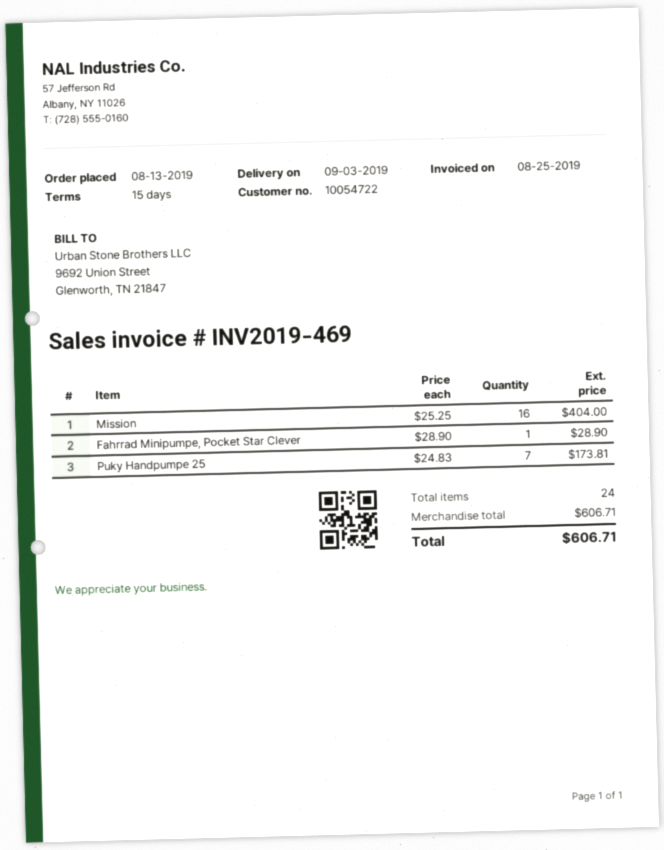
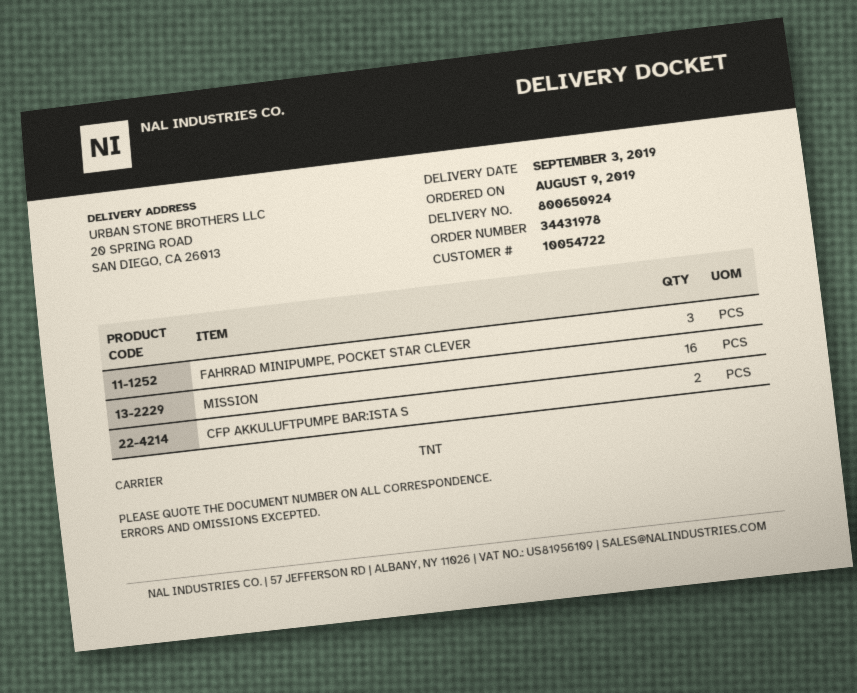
order date: 2019-08-13 -> 2019-08-09
Fahrrad Minipumpe, Pocket Star Clever: 1 -> 3
Puky Handpumpe 25: 7 -> none
CFP AKKULUFTPUMPE BAR:ISTA S: none -> 2

